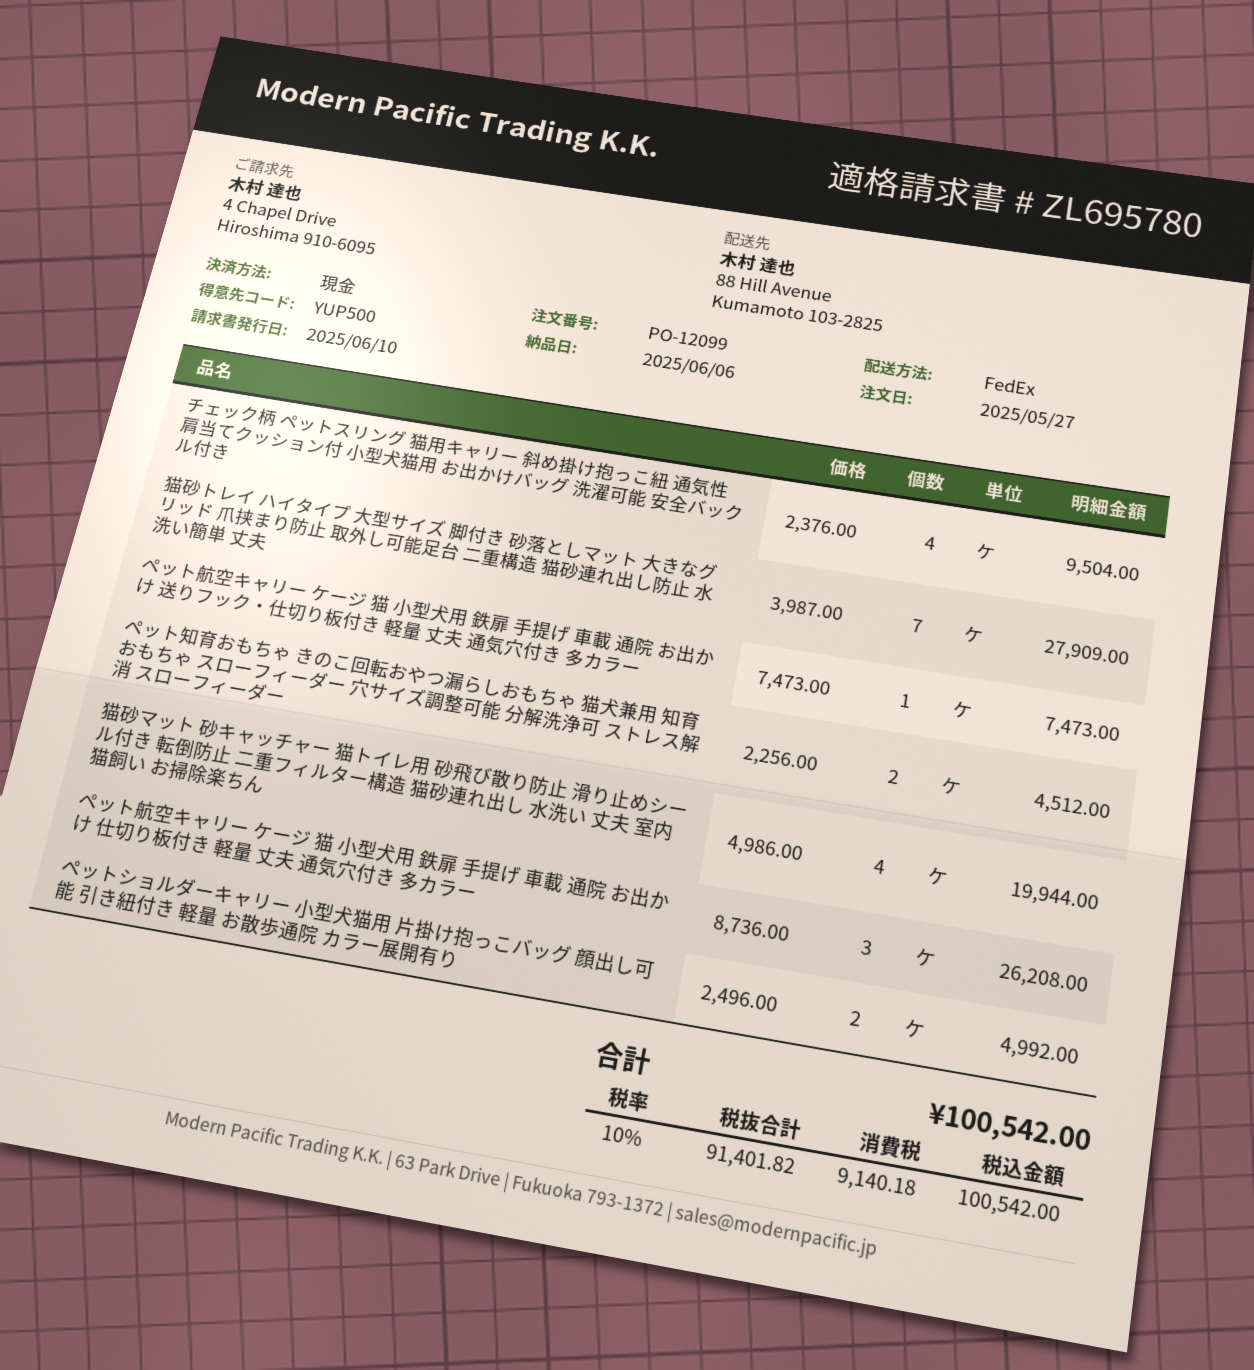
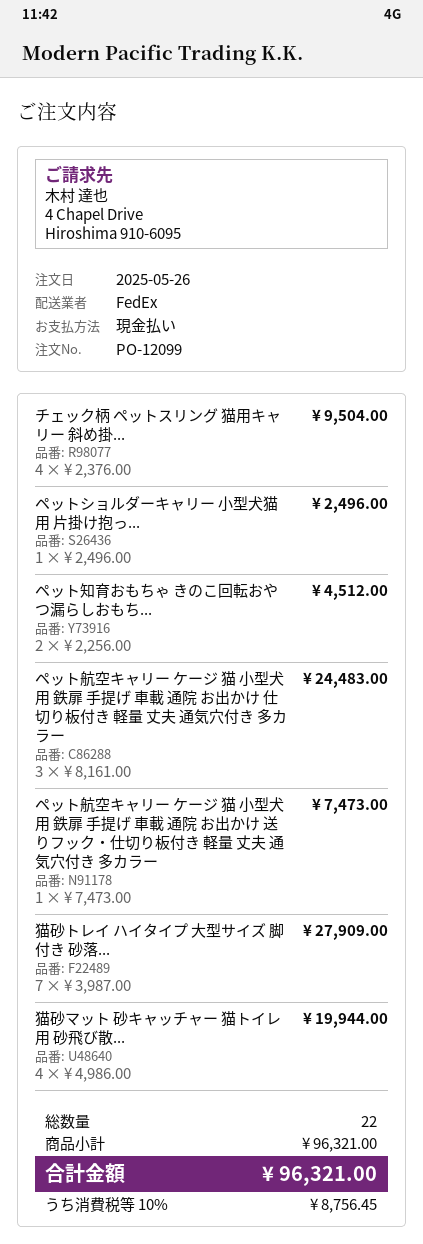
order date: 2025-05-27 -> 2025-05-26
ペット航空キャリー ケージ 猫 小型犬用 鉄扉 手提げ 車載 通院 お出かけ 仕切り板付き 軽量 丈夫 通気穴付き 多カラー: 3 x 8736.00 = 26208.00 -> 3 x 8161.00 = 24483.00
ペットショルダーキャリー 小型犬猫用 片掛け抱っこバッグ 顔出し可能 引き紐付き 軽量 お散歩通院 カラー展開有り: 2 x 2496.00 = 4992.00 -> 1 x 2496.00 = 2496.00
tax: 10% = 9140.18 -> 10% = 8756.45
total: 100542.00 -> 96321.00

